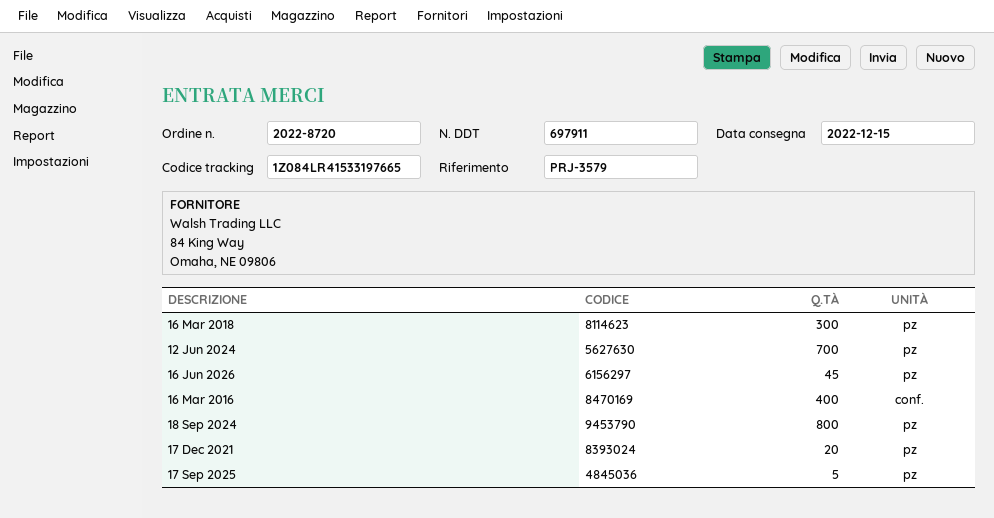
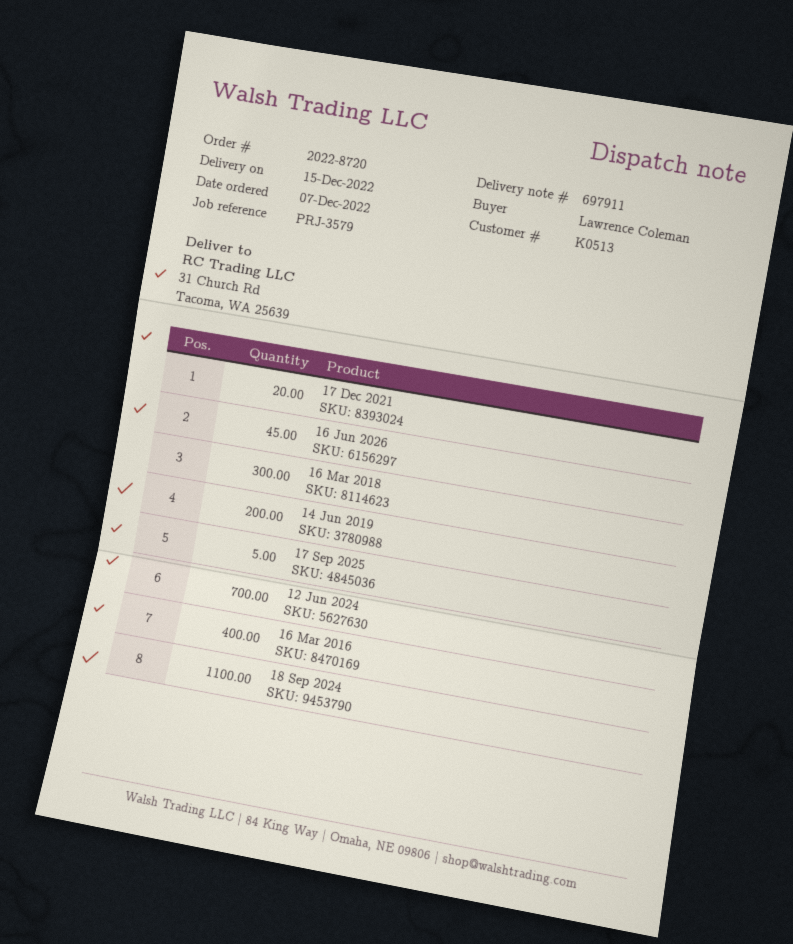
18 Sep 2024: 800 -> 1100
14 Jun 2019: none -> 200

